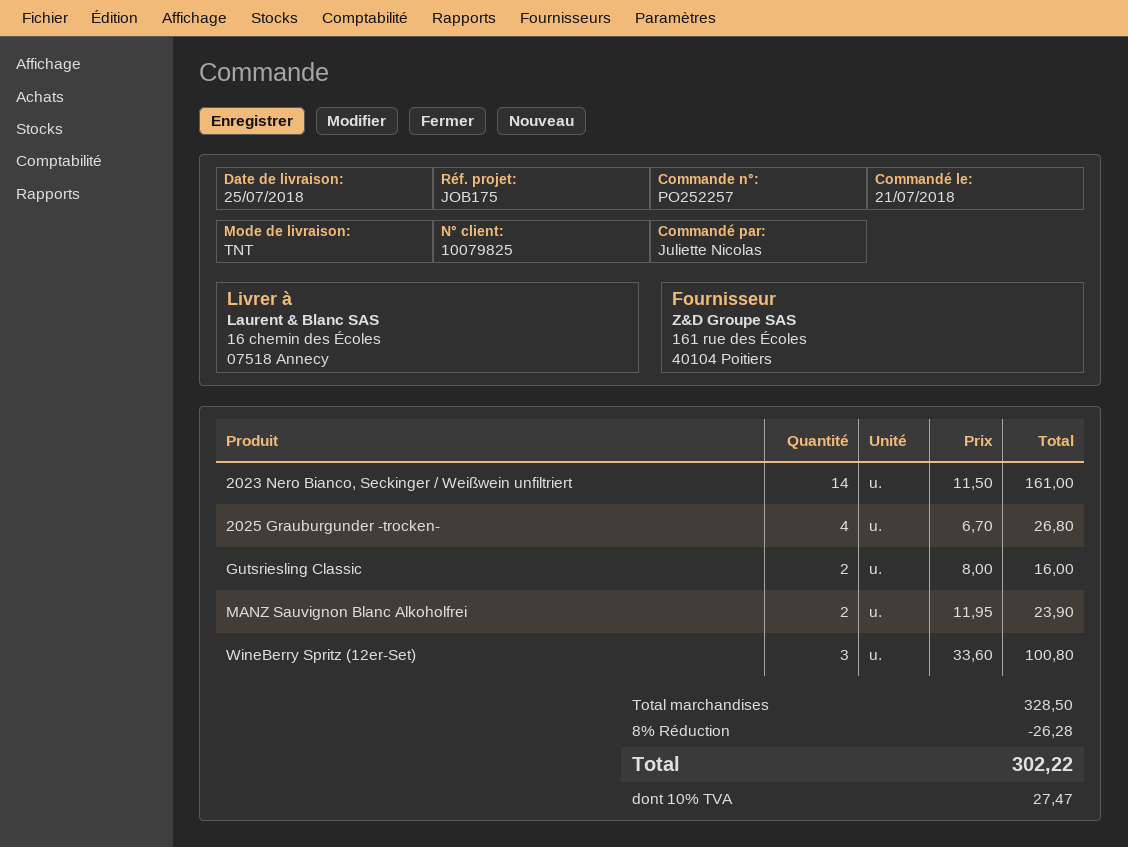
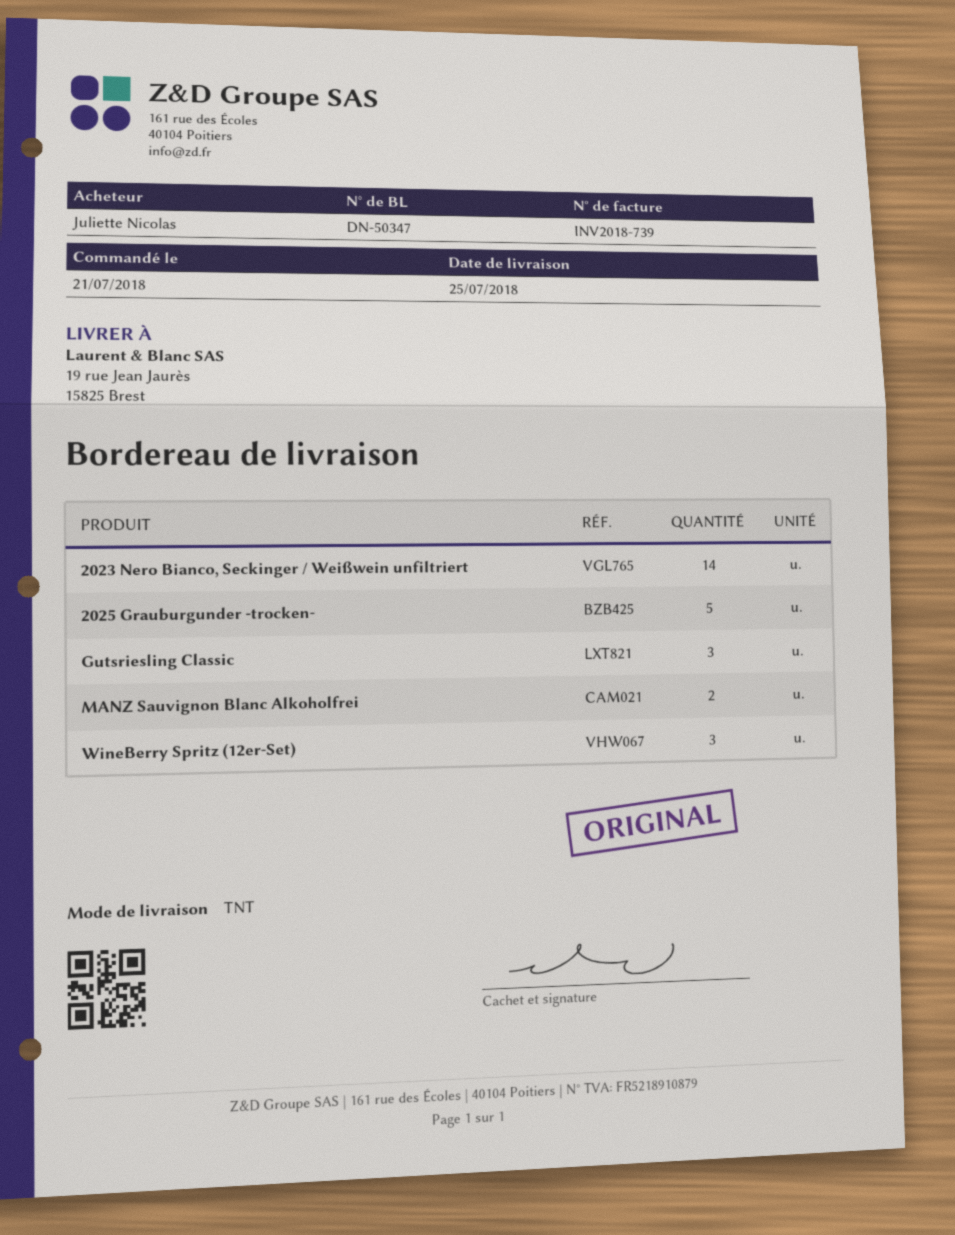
ship to: 16 chemin des Écoles, 07518 Annecy -> 19 rue Jean Jaurès, 15825 Brest
2025 Grauburgunder -trocken-: 4 -> 5
Gutsriesling Classic: 2 -> 3

